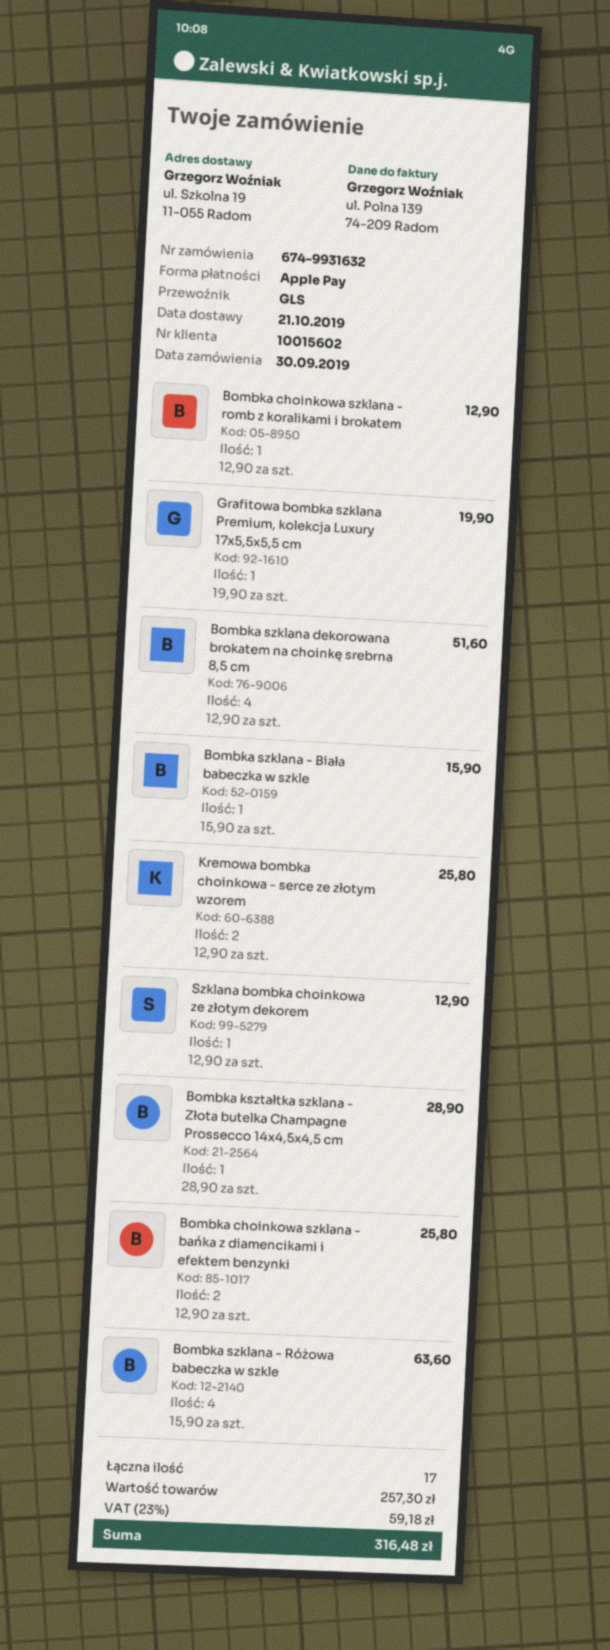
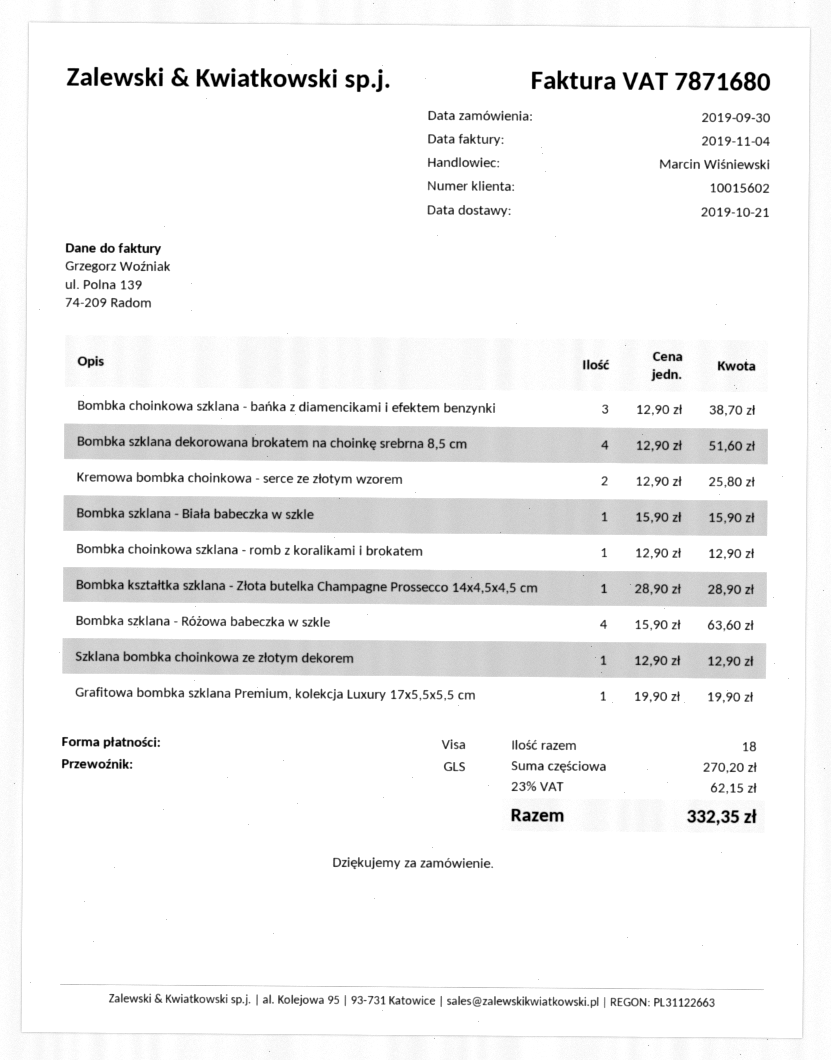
payment method: Apple Pay -> Visa
Bombka choinkowa szklana - bańka z diamencikami i efektem benzynki: 2 x 12.90 = 25.80 -> 3 x 12.90 = 38.70
total quantity: 17 -> 18
subtotal: 257.30 -> 270.20
tax: 23% = 59.18 -> 23% = 62.15
total: 316.48 -> 332.35

